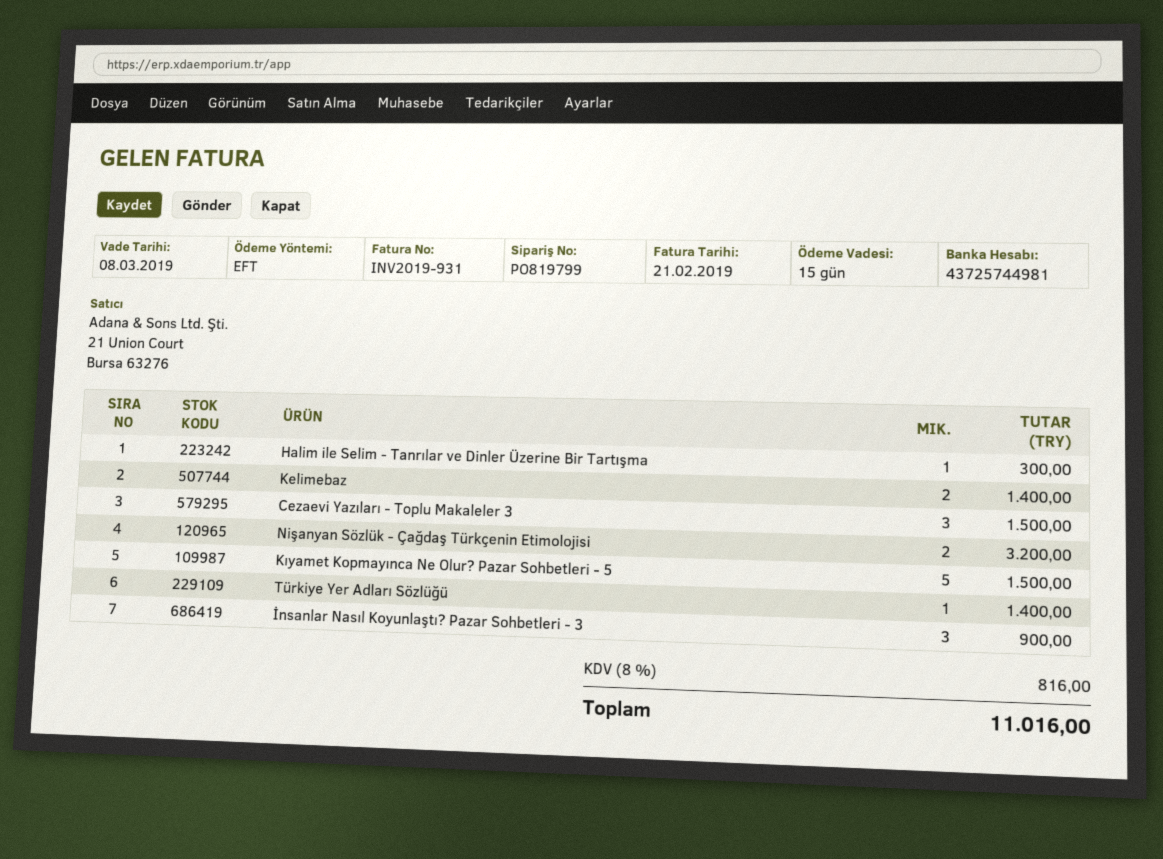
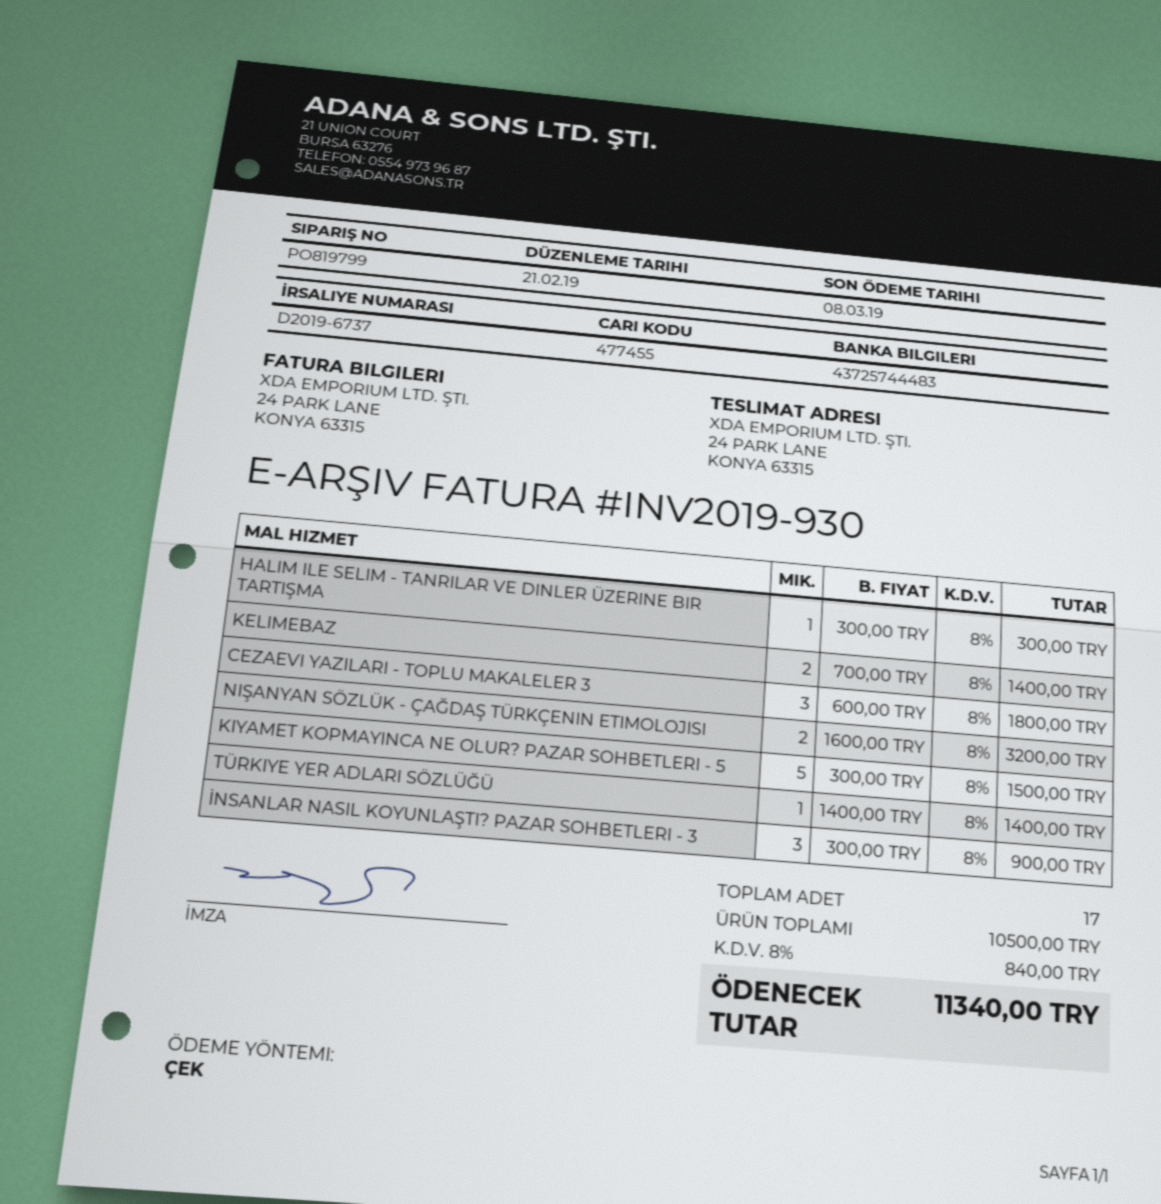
invoice number: INV2019-931 -> INV2019-930
payment method: bank transfer -> cheque
bank account: 43725744981 -> 43725744483
Cezaevi Yazıları - Toplu Makaleler 3: 3 for 1500.00 -> 3 for 1800.00
tax: 8% = 816.00 -> 8% = 840.00
total: 11016.00 -> 11340.00

